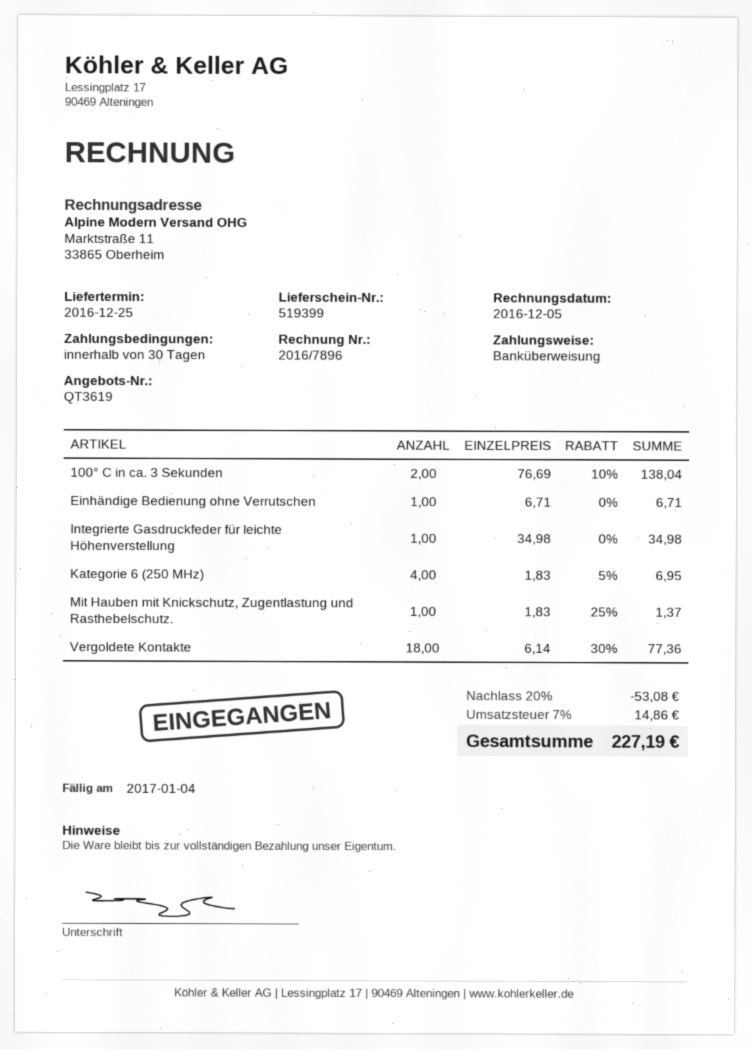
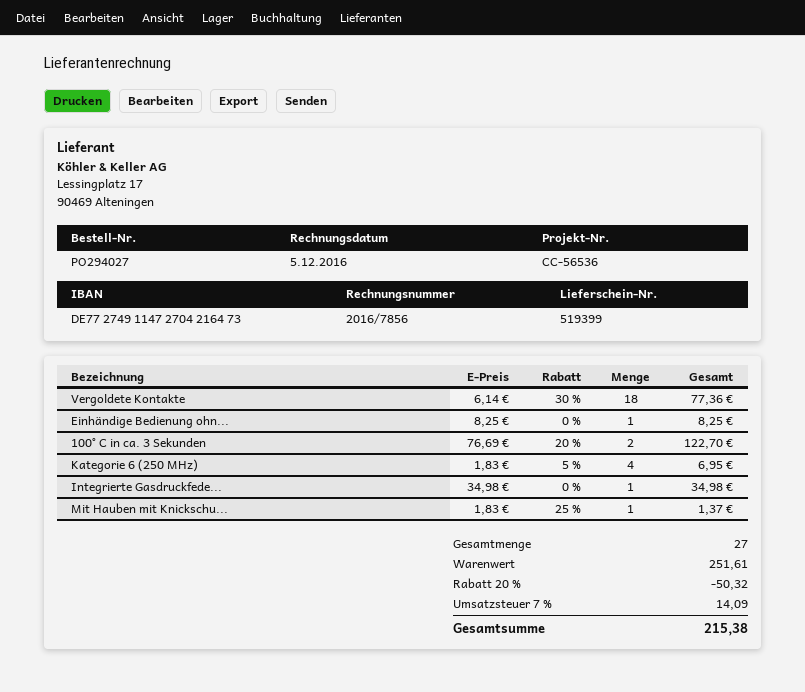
invoice number: 2016/7896 -> 2016/7856
100° C in ca. 3 Sekunden: 2 x 76.69 - 10% = 138.04 -> 2 x 76.69 - 20% = 122.70
Einhändige Bedienung ohne Verrutschen: 1 x 6.71 = 6.71 -> 1 x 8.25 = 8.25
discount: 20% = 53.08 -> 20% = 50.32
tax: 7% = 14.86 -> 7% = 14.09
total: 227.19 -> 215.38

